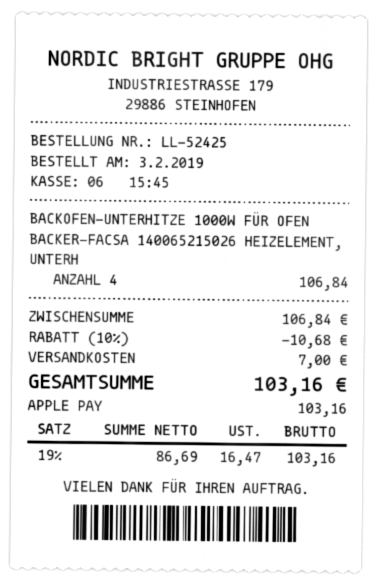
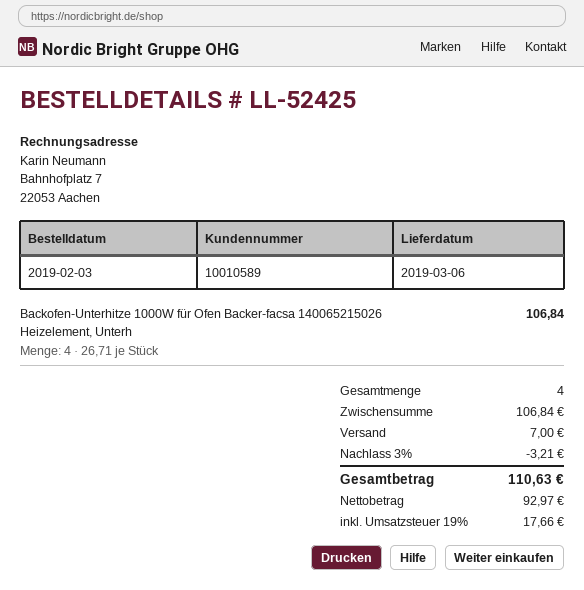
discount: 10% = 10.68 -> 3% = 3.21
net: 86.69 -> 92.97
tax: 19% = 16.47 -> 19% = 17.66
total: 103.16 -> 110.63

